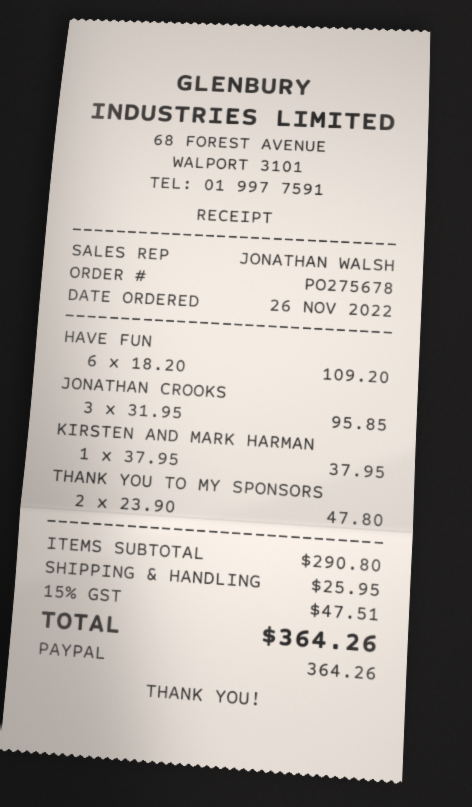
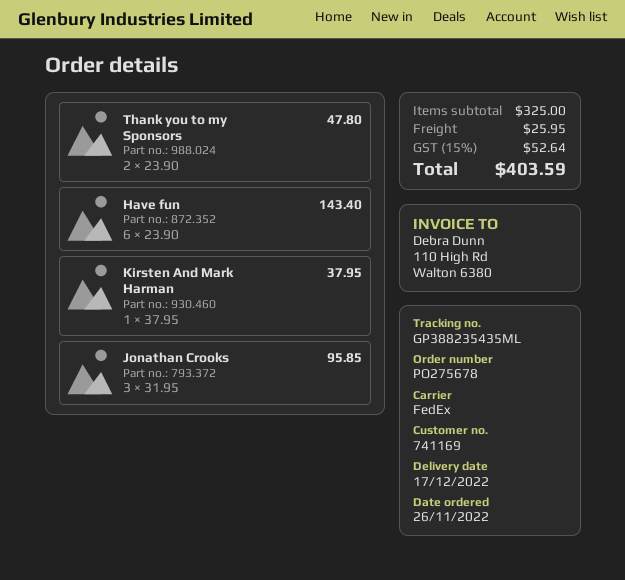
HAVE FUN: 6 x 18.20 = 109.20 -> 6 x 23.90 = 143.40
subtotal: 290.80 -> 325.00
tax: 15% = 47.51 -> 15% = 52.64
total: 364.26 -> 403.59

